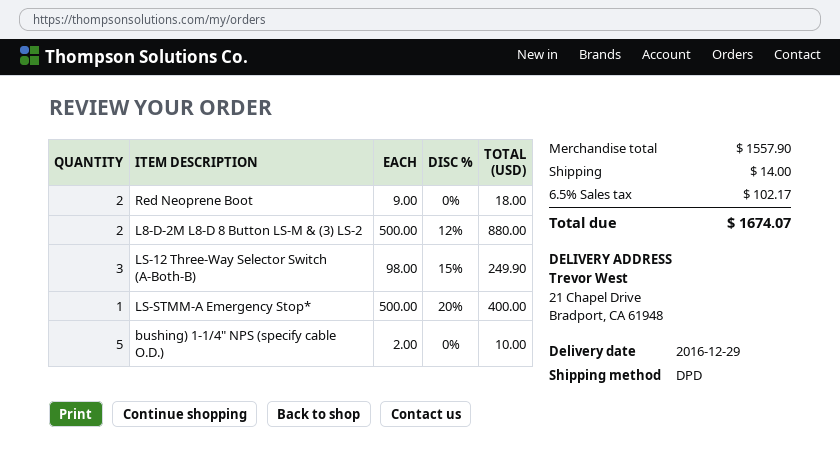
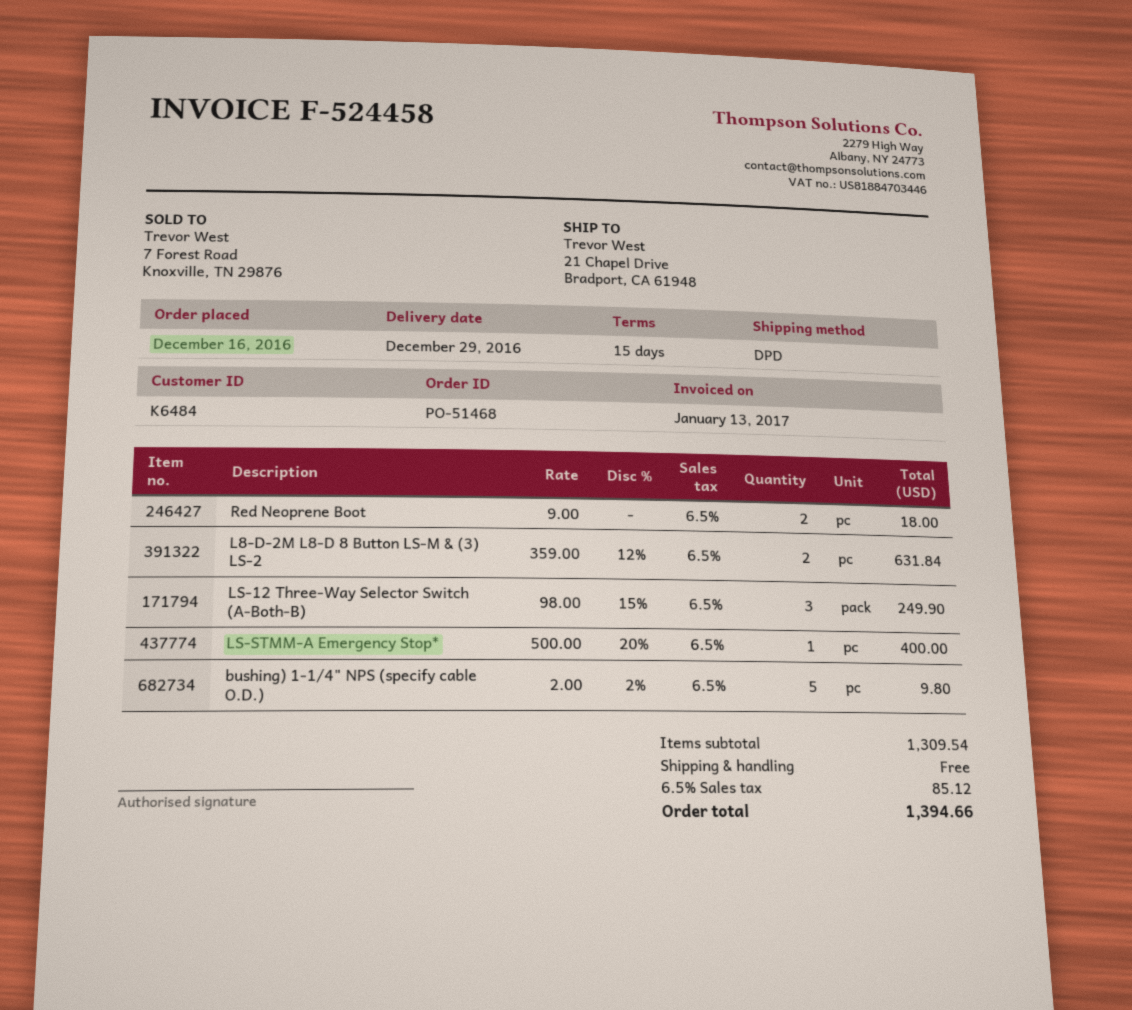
L8-D-2M L8-D 8 Button LS-M & (3) LS-2: 2 x 500.00 - 12% = 880.00 -> 2 x 359.00 - 12% = 631.84
bushing) 1-1/4" NPS (specify cable O.D.): 5 x 2.00 = 10.00 -> 5 x 2.00 - 2% = 9.80
subtotal: 1557.90 -> 1309.54
shipping: 14.00 -> 0.00
tax: 6.5% = 102.17 -> 6.5% = 85.12
total: 1674.07 -> 1394.66

